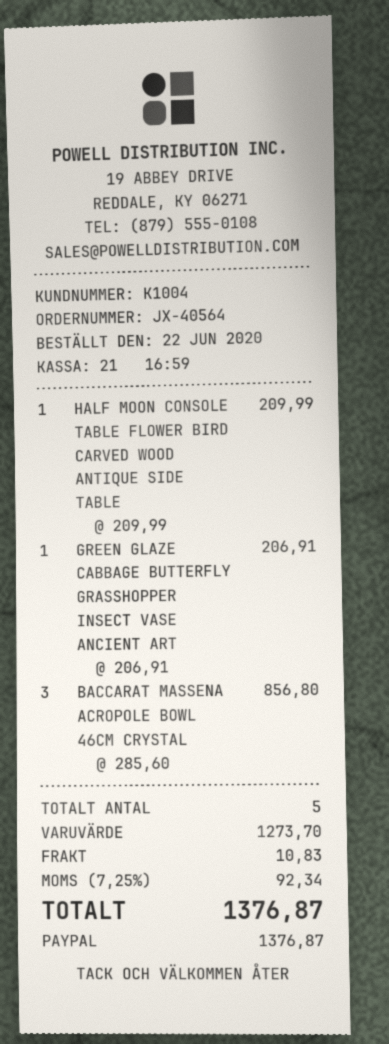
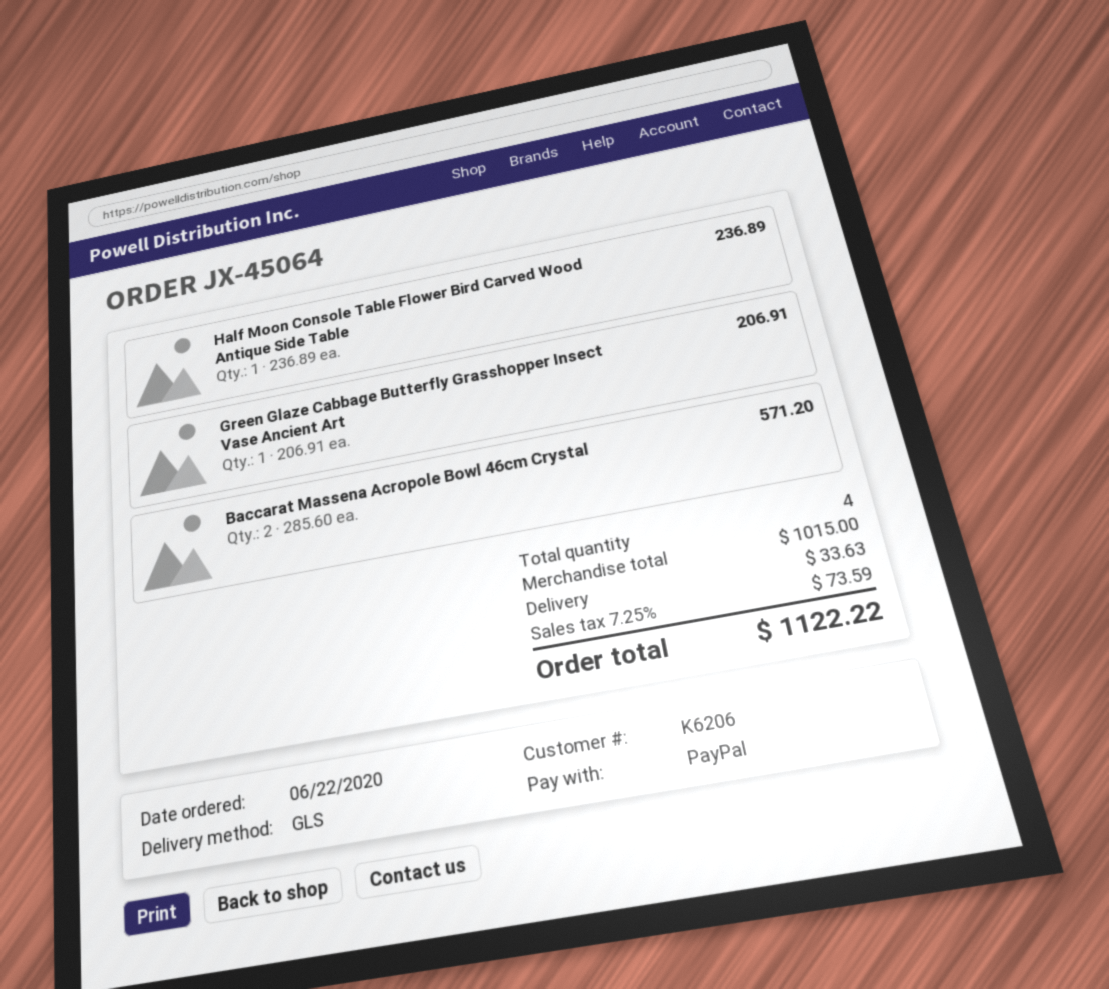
order number: JX-40564 -> JX-45064
customer number: K1004 -> K6206
HALF MOON CONSOLE TABLE FLOWER BIRD CARVED WOOD ANTIQUE SIDE TABLE: 1 x 209.99 = 209.99 -> 1 x 236.89 = 236.89
BACCARAT MASSENA ACROPOLE BOWL 46CM CRYSTAL: 3 x 285.60 = 856.80 -> 2 x 285.60 = 571.20
total quantity: 5 -> 4
subtotal: 1273.70 -> 1015.00
shipping: 10.83 -> 33.63
tax: 7.25% = 92.34 -> 7.25% = 73.59
total: 1376.87 -> 1122.22

